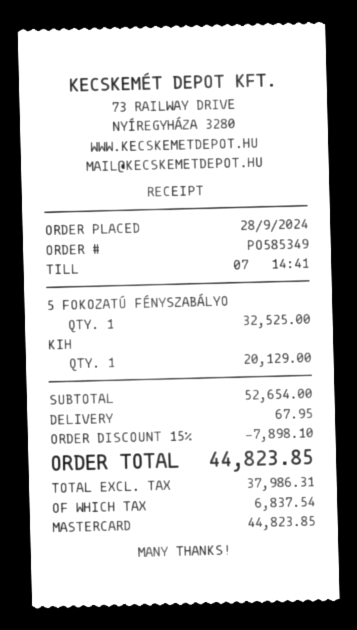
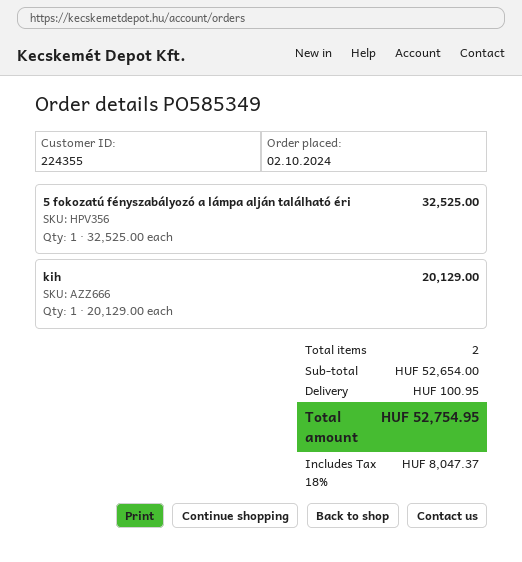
order date: 2024-09-28 -> 2024-10-02
discount: 15% = 7898.10 -> none
shipping: 67.95 -> 100.95
tax: 6837.54 -> 8047.37
total: 44823.85 -> 52754.95

